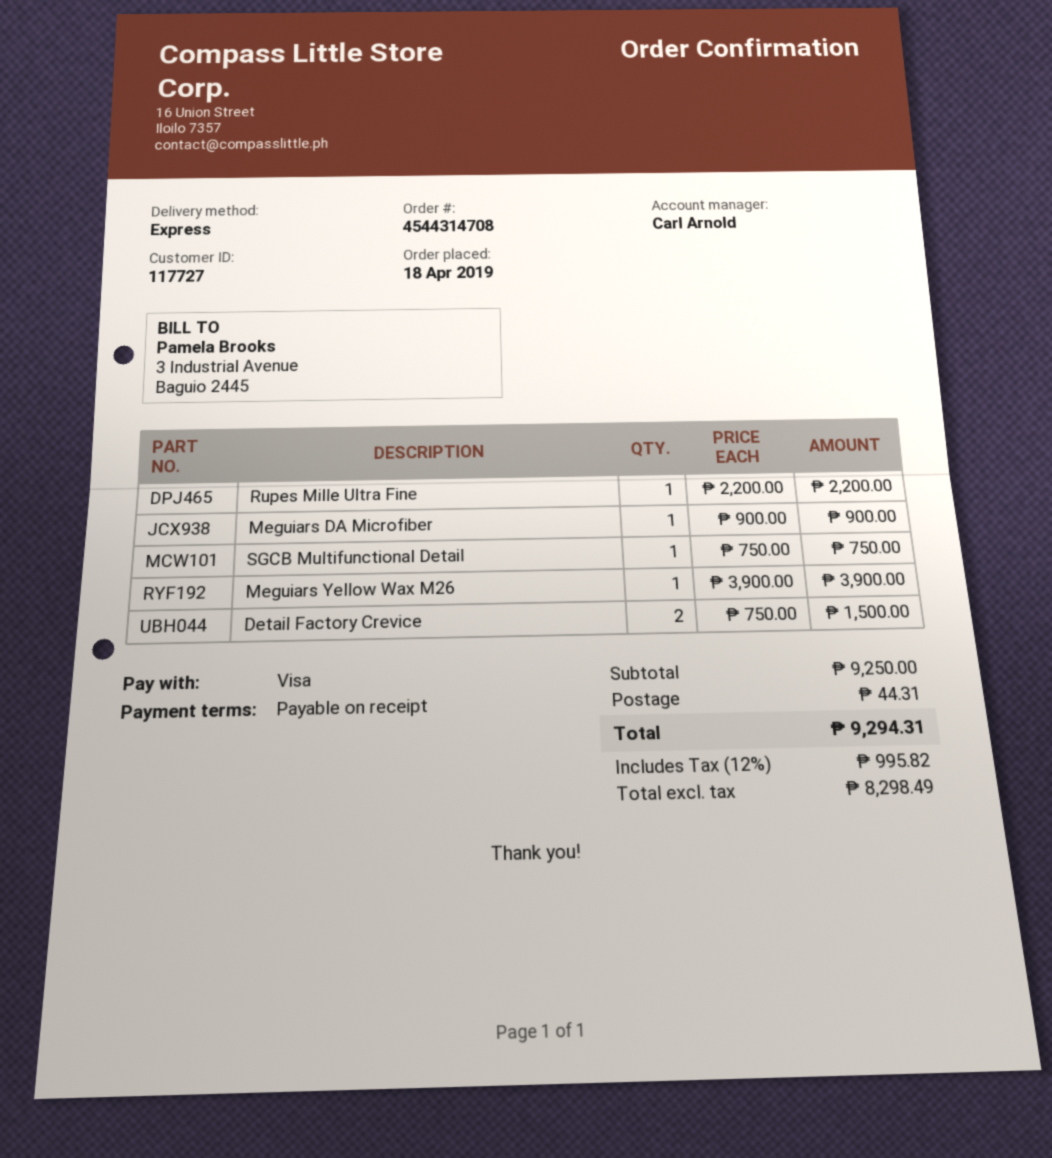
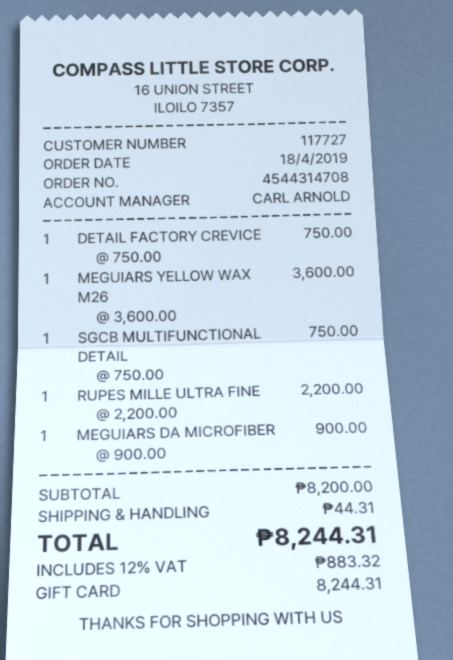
payment method: Visa -> gift card
Meguiars Yellow Wax M26: 1 x 3900.00 = 3900.00 -> 1 x 3600.00 = 3600.00
Detail Factory Crevice: 2 x 750.00 = 1500.00 -> 1 x 750.00 = 750.00
subtotal: 9250.00 -> 8200.00
tax: 12% = 995.82 -> 12% = 883.32
total: 9294.31 -> 8244.31

